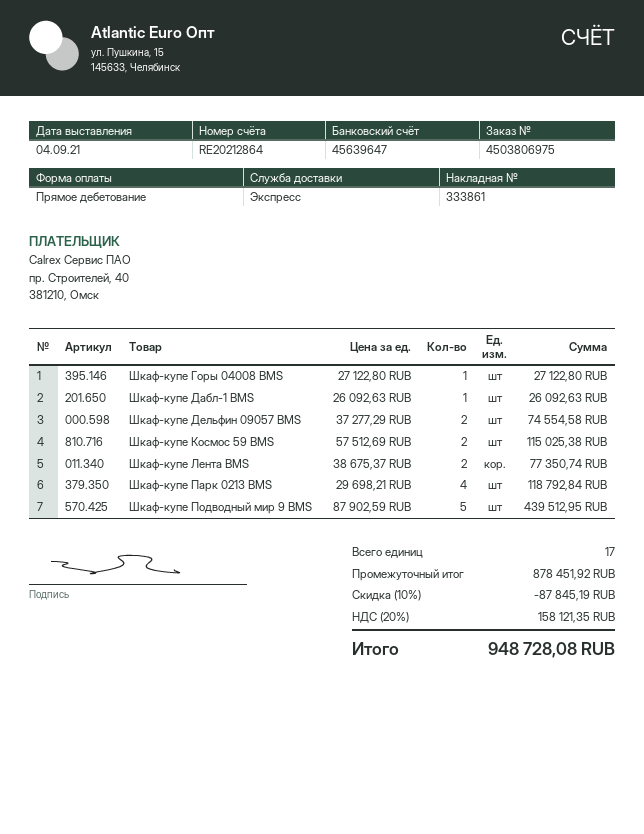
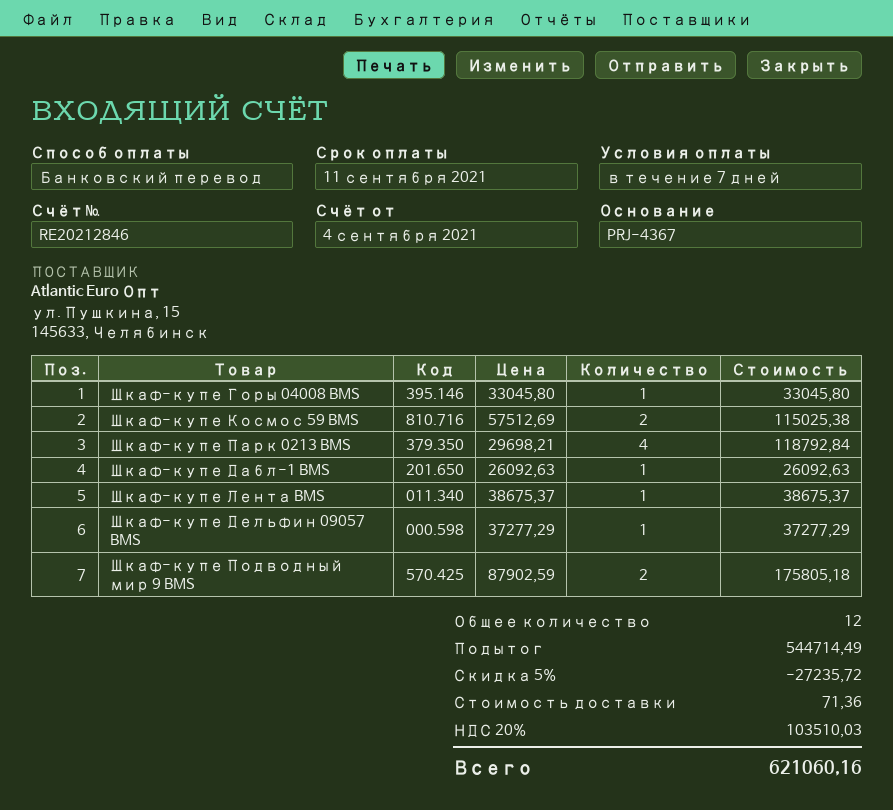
invoice number: RE20212864 -> RE20212846
payment method: direct debit -> bank transfer
Шкаф-купе Горы 04008 BMS: 1 x 27122.80 = 27122.80 -> 1 x 33045.80 = 33045.80
Шкаф-купе Дельфин 09057 BMS: 2 x 37277.29 = 74554.58 -> 1 x 37277.29 = 37277.29
Шкаф-купе Лента BMS: 2 x 38675.37 = 77350.74 -> 1 x 38675.37 = 38675.37
Шкаф-купе Подводный мир 9 BMS: 5 x 87902.59 = 439512.95 -> 2 x 87902.59 = 175805.18
total quantity: 17 -> 12
subtotal: 878451.92 -> 544714.49
discount: 10% = 87845.19 -> 5% = 27235.72
shipping: none -> 71.36
tax: 20% = 158121.35 -> 20% = 103510.03
total: 948728.08 -> 621060.16

